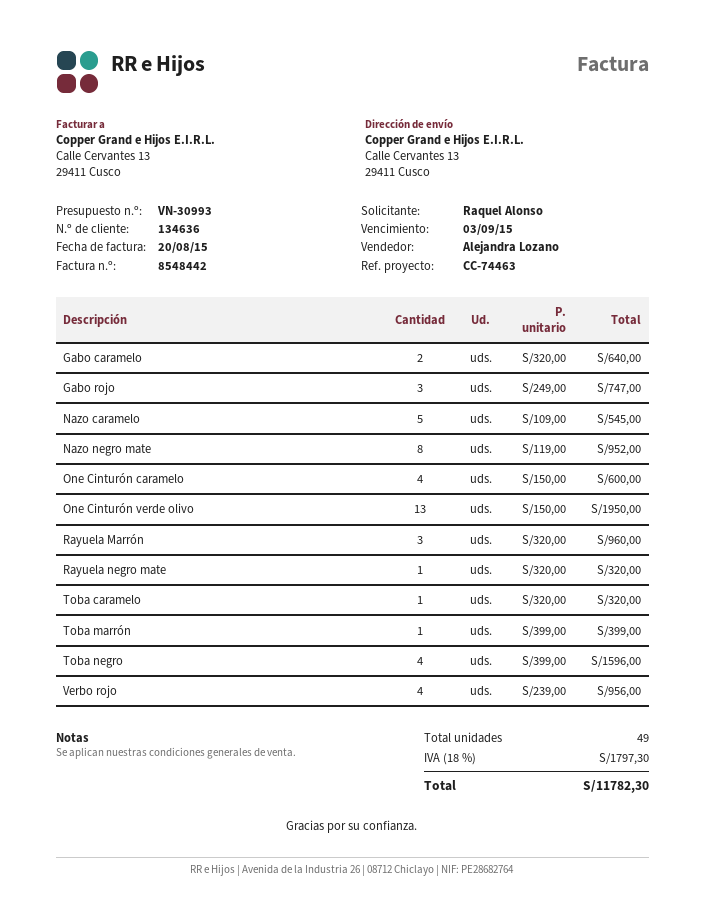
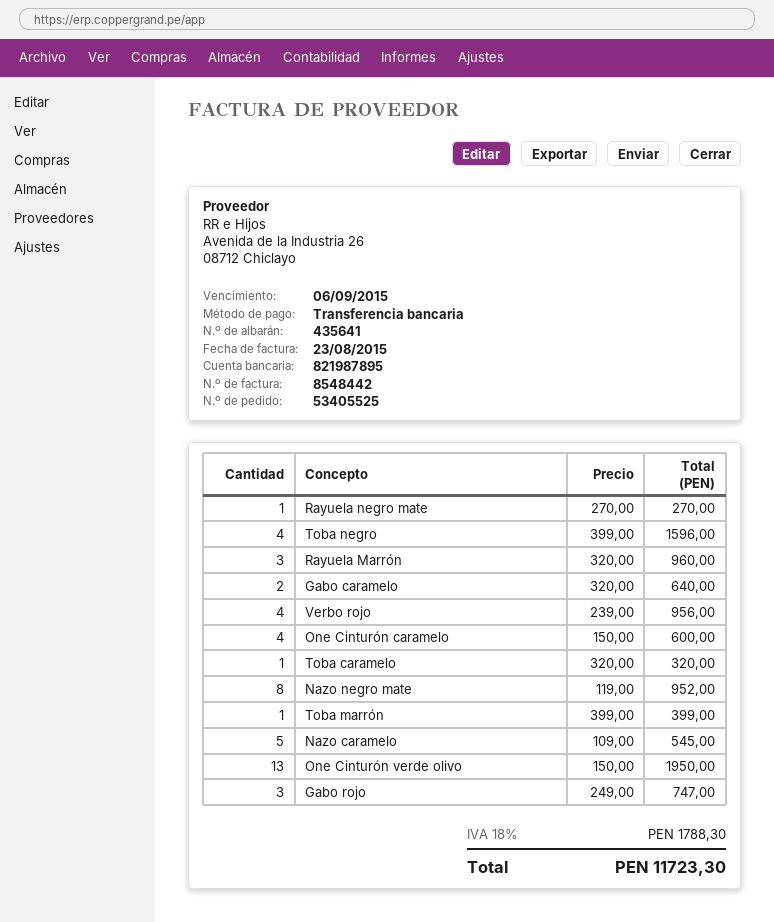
invoice date: 2015-08-20 -> 2015-08-23
due date: 2015-09-03 -> 2015-09-06
Rayuela negro mate: 1 x 320.00 = 320.00 -> 1 x 270.00 = 270.00
tax: 18% = 1797.30 -> 18% = 1788.30
total: 11782.30 -> 11723.30

